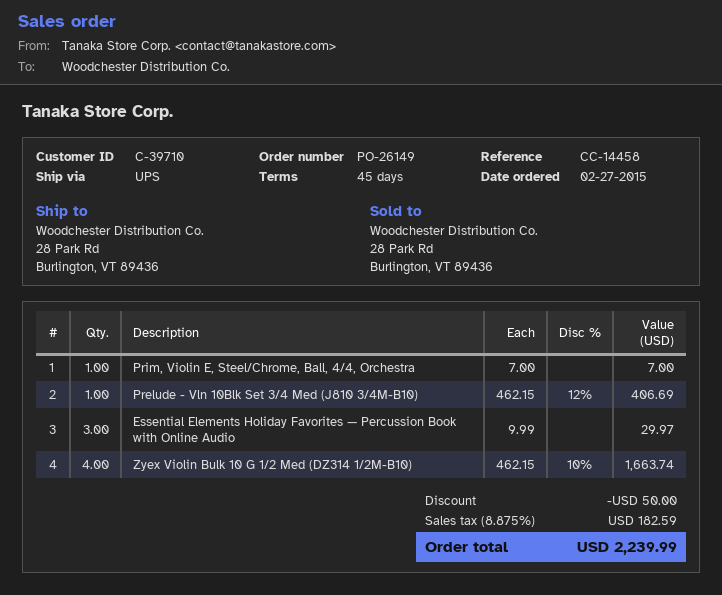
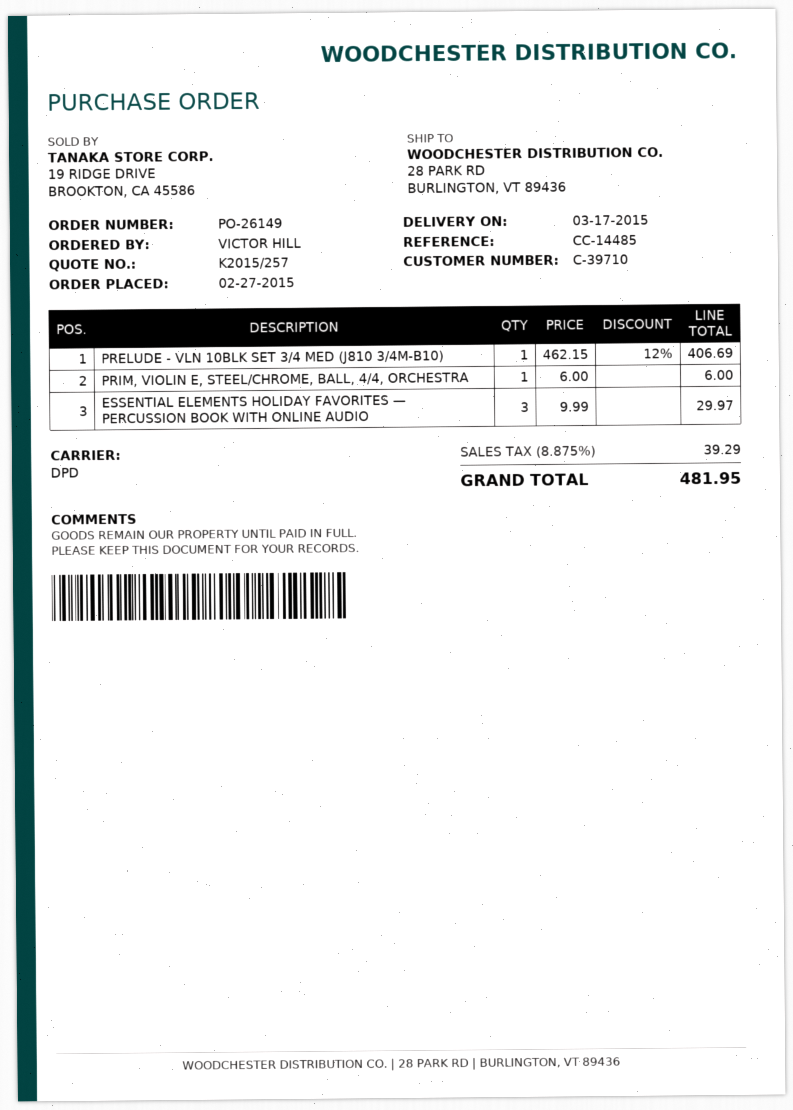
reference: CC-14458 -> CC-14485
shipping method: UPS -> DPD
Prim, Violin E, Steel/Chrome, Ball, 4/4, Orchestra: 1 x 7.00 = 7.00 -> 1 x 6.00 = 6.00
Zyex Violin Bulk 10 G 1/2 Med (DZ314 1/2M-B10): 4 x 462.15 - 10% = 1663.74 -> none
discount: 50.00 -> none
tax: 8.875% = 182.59 -> 8.875% = 39.29
total: 2239.99 -> 481.95

